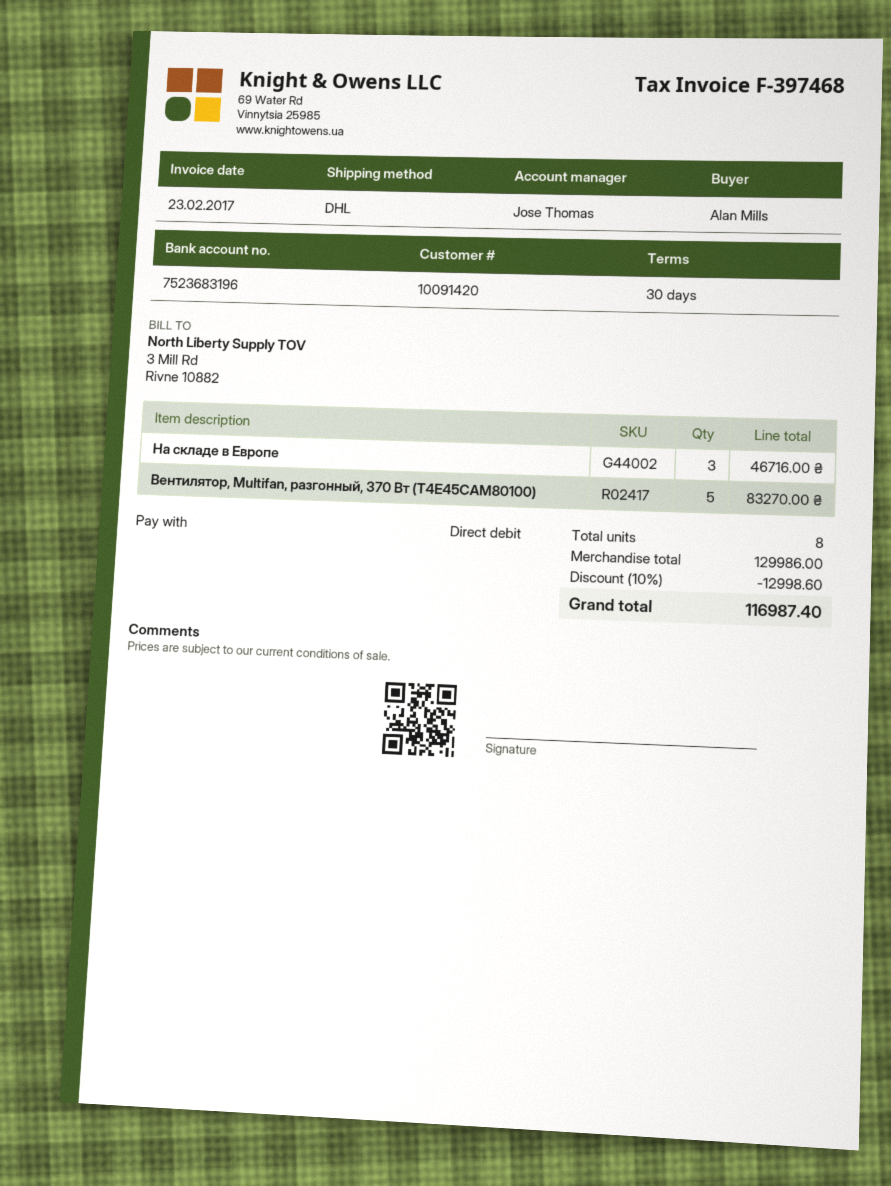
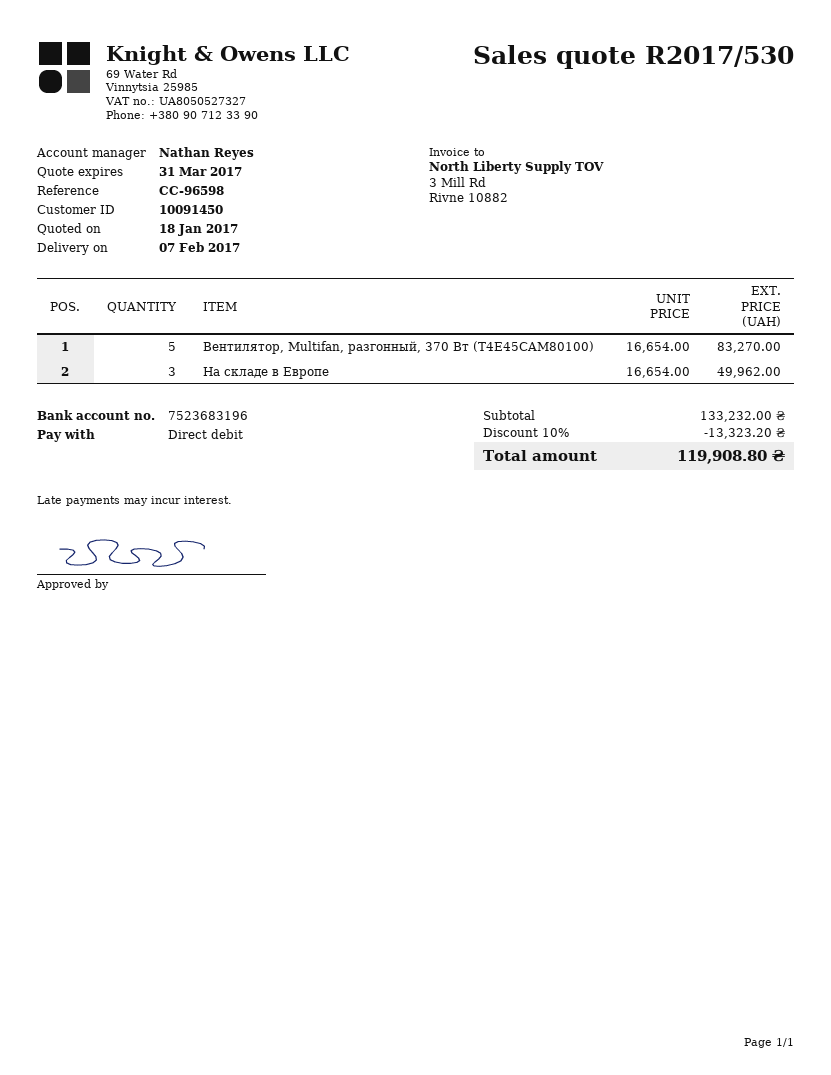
customer number: 10091420 -> 10091450
sales rep: Jose Thomas -> Nathan Reyes
На складе в Европе: 3 for 46716.00 -> 3 for 49962.00
subtotal: 129986.00 -> 133232.00
discount: 10% = 12998.60 -> 10% = 13323.20
total: 116987.40 -> 119908.80

